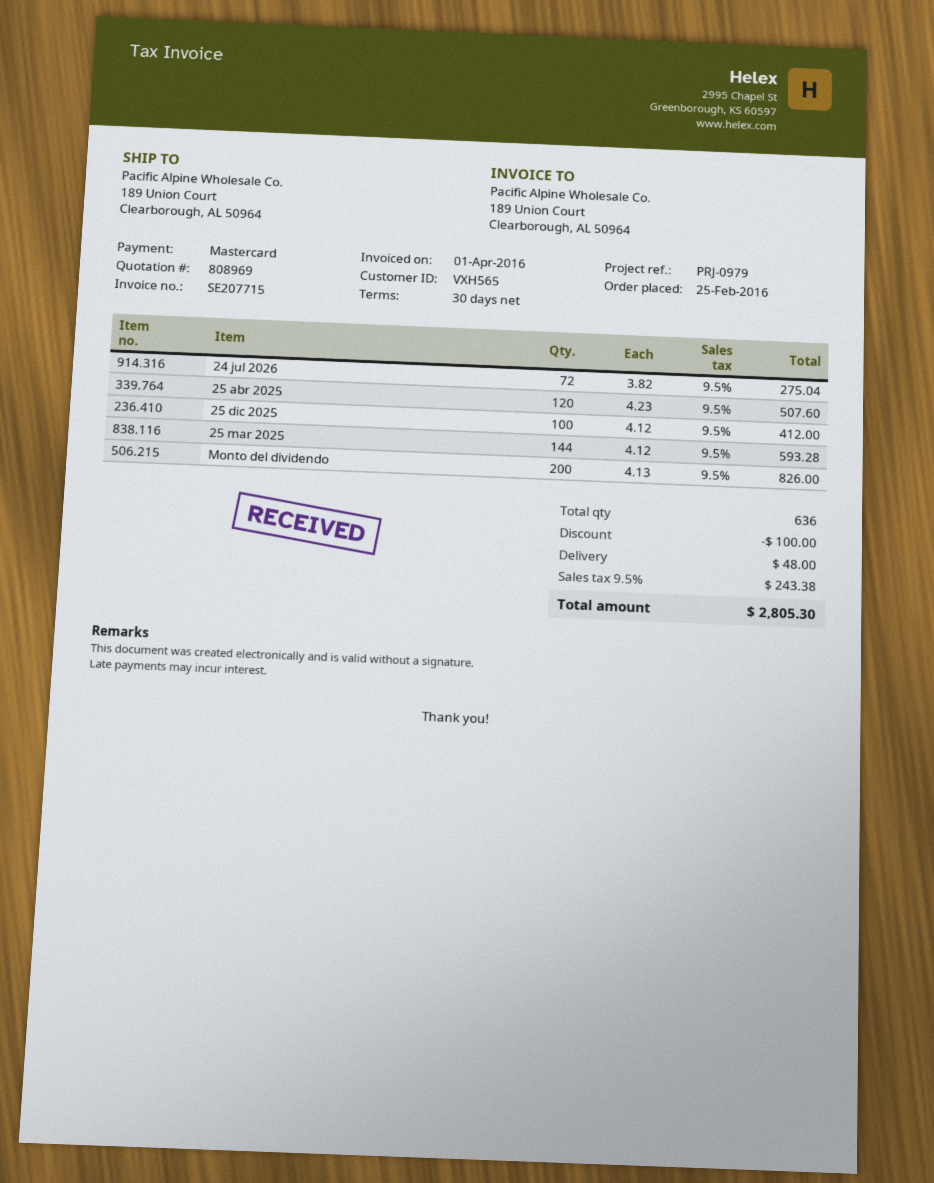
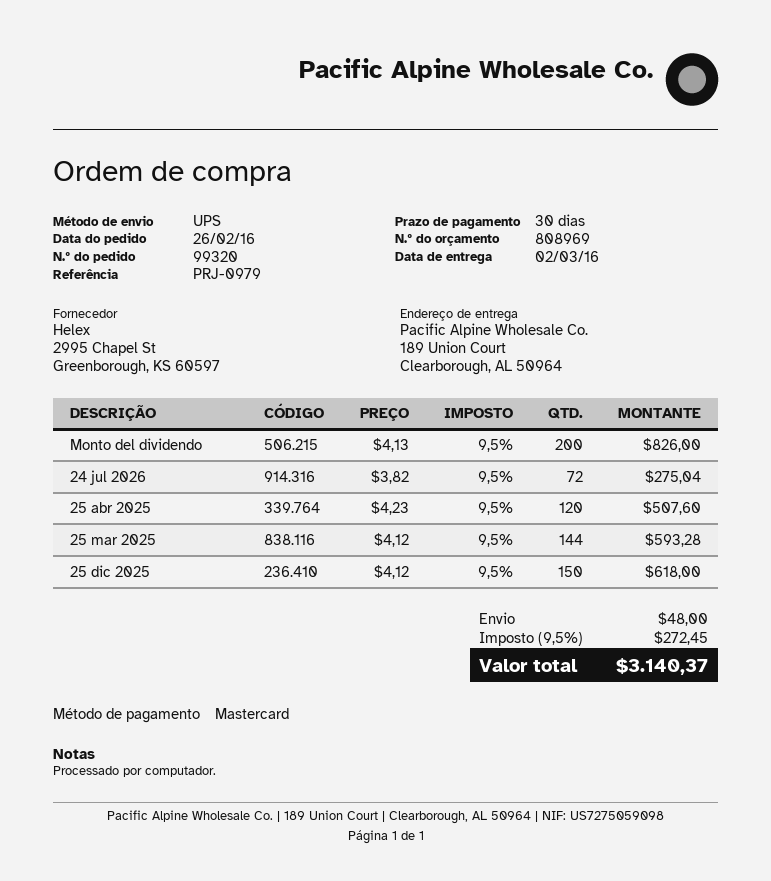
order date: 2016-02-25 -> 2016-02-26
25 dic 2025: 100 x 4.12 = 412.00 -> 150 x 4.12 = 618.00
discount: 100.00 -> none
tax: 9.5% = 243.38 -> 9.5% = 272.45
total: 2805.30 -> 3140.37

